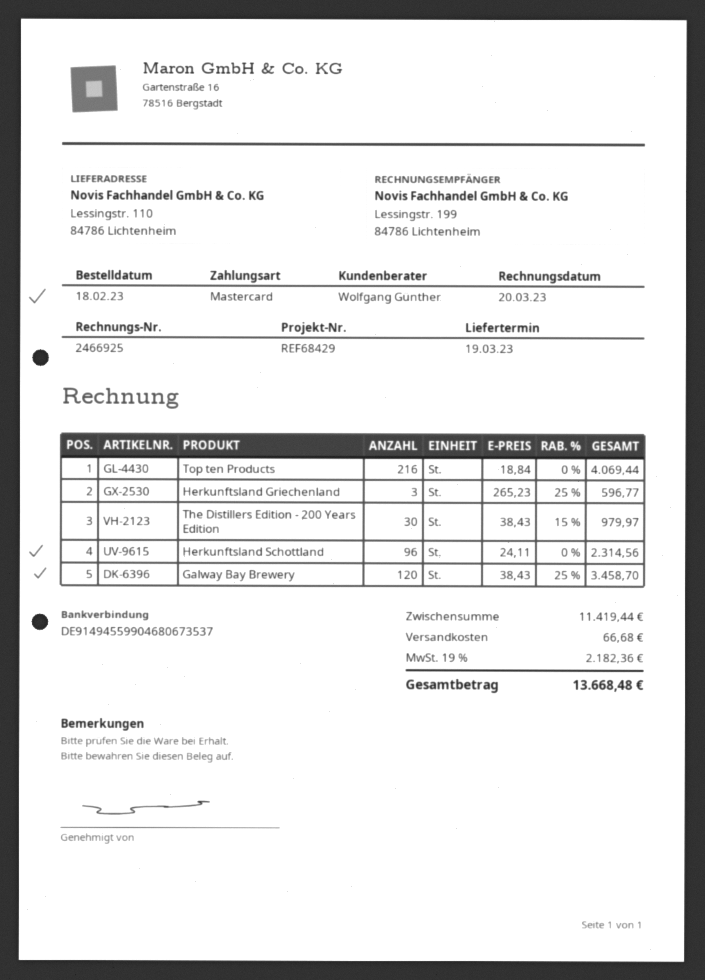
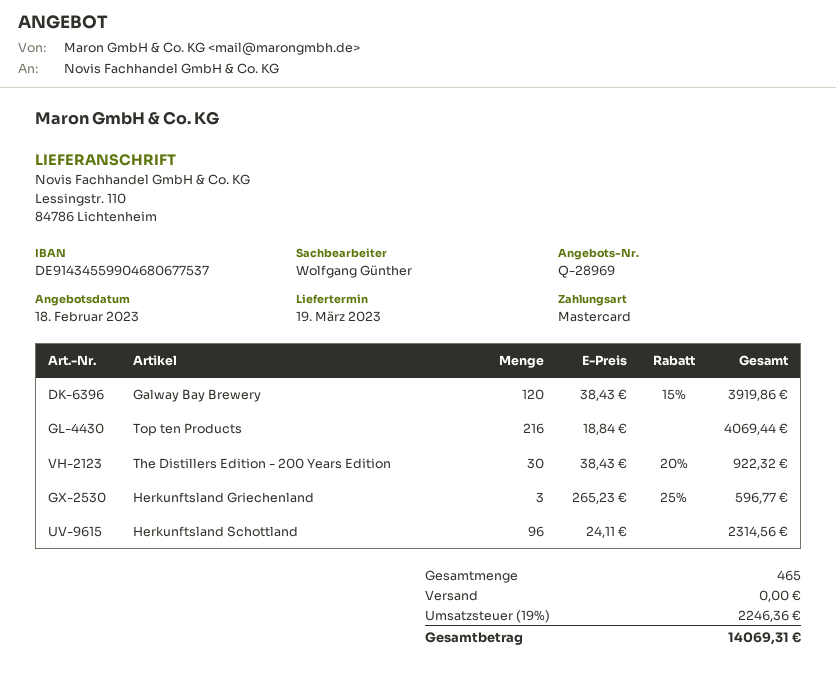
bank account: DE91494559904680673537 -> DE91434559904680677537
The Distillers Edition - 200 Years Edition: 30 x 38.43 - 15% = 979.97 -> 30 x 38.43 - 20% = 922.32
Galway Bay Brewery: 120 x 38.43 - 25% = 3458.70 -> 120 x 38.43 - 15% = 3919.86
shipping: 66.68 -> 0.00
tax: 19% = 2182.36 -> 19% = 2246.36
total: 13668.48 -> 14069.31

